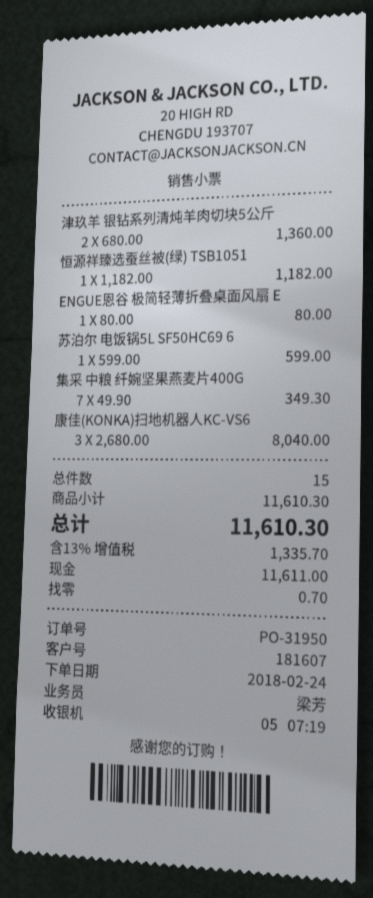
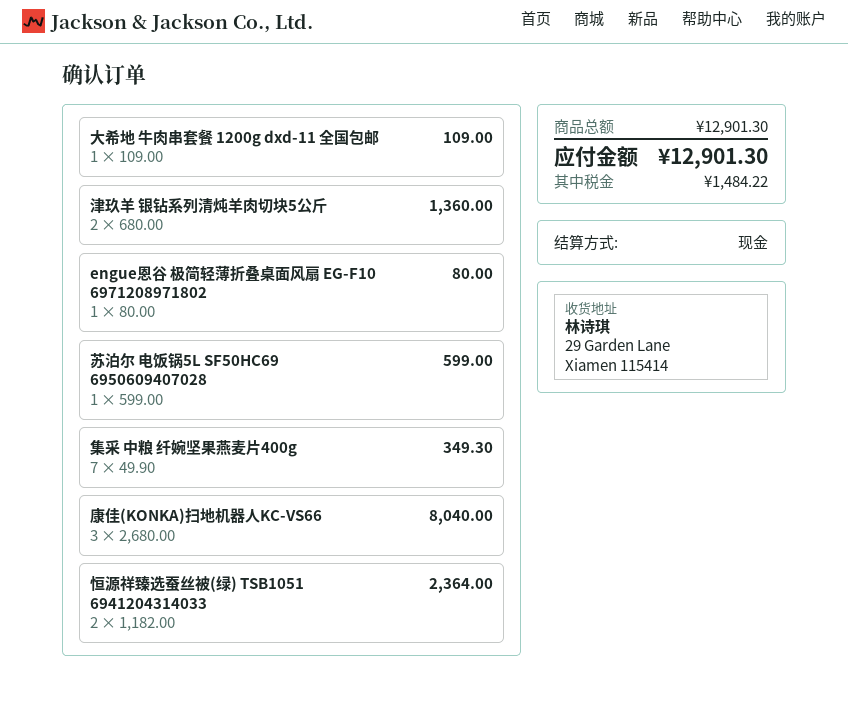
恒源祥臻选蚕丝被(绿) TSB1051: 1 x 1182.00 = 1182.00 -> 2 x 1182.00 = 2364.00
大希地 牛肉串套餐 1200g dxd-11 全国包邮: none -> 1 x 109.00 = 109.00
subtotal: 11610.30 -> 12901.30
tax: 1335.70 -> 1484.22
total: 11610.30 -> 12901.30

